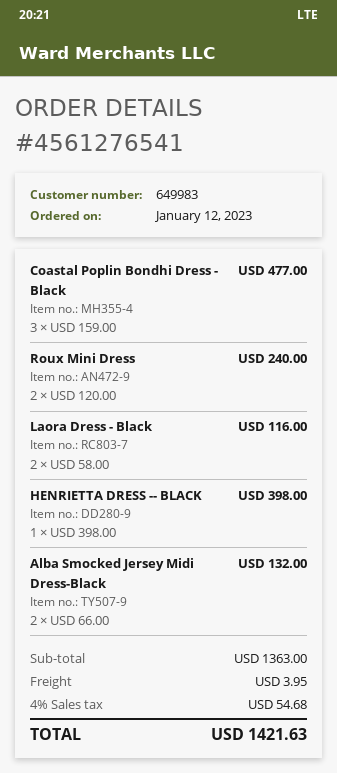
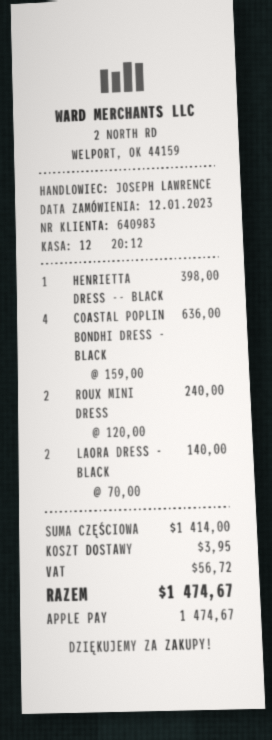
customer number: 649983 -> 640983
Coastal Poplin Bondhi Dress - Black: 3 x 159.00 = 477.00 -> 4 x 159.00 = 636.00
Laora Dress - Black: 2 x 58.00 = 116.00 -> 2 x 70.00 = 140.00
Alba Smocked Jersey Midi Dress-Black: 2 x 66.00 = 132.00 -> none
subtotal: 1363.00 -> 1414.00
tax: 54.68 -> 56.72
total: 1421.63 -> 1474.67

